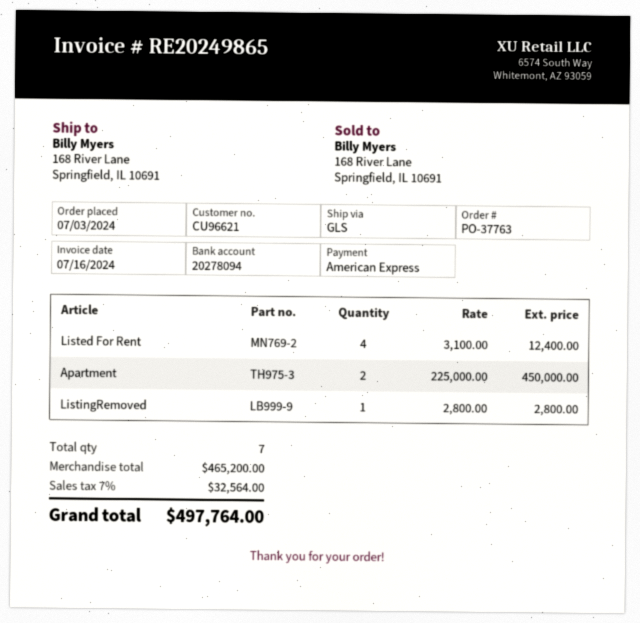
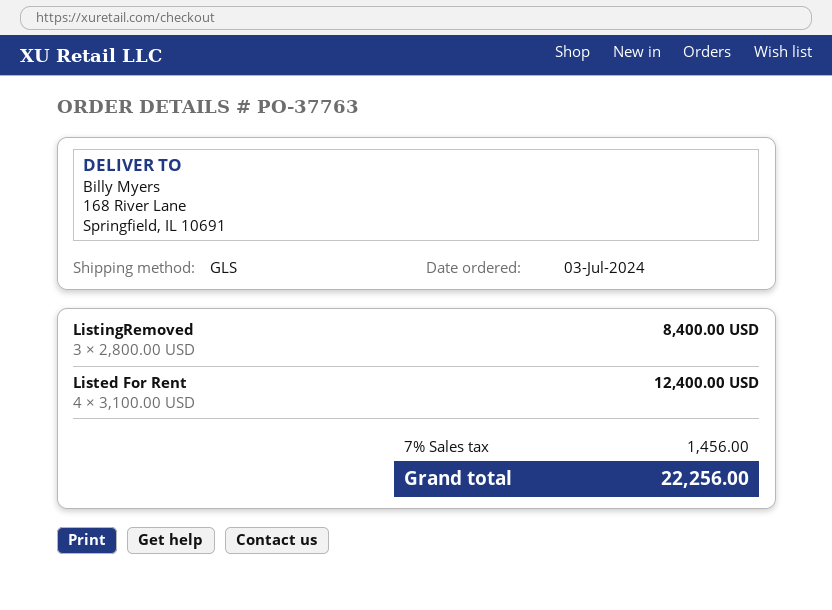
Apartment: 2 x 225000.00 = 450000.00 -> none
ListingRemoved: 1 x 2800.00 = 2800.00 -> 3 x 2800.00 = 8400.00
tax: 7% = 32564.00 -> 7% = 1456.00
total: 497764.00 -> 22256.00

